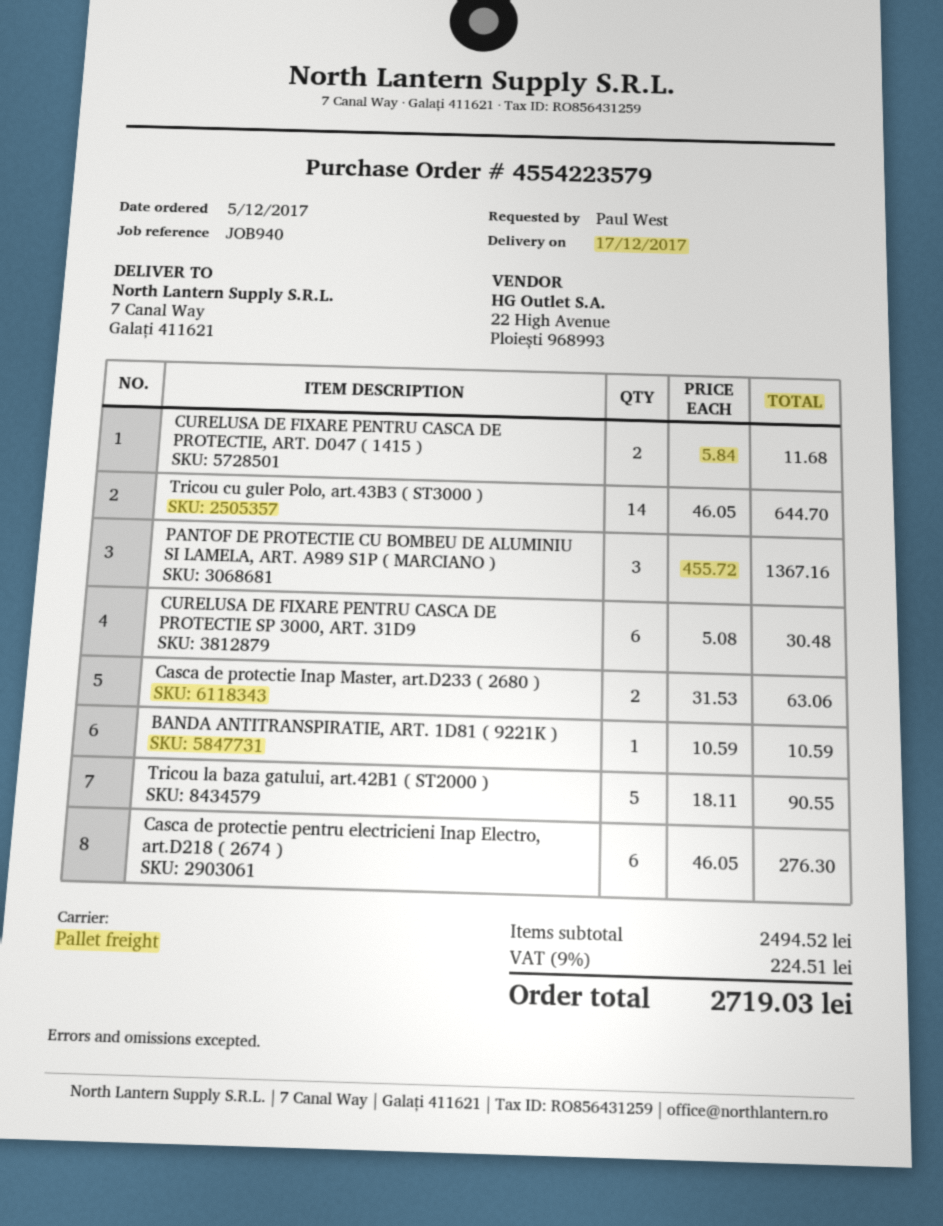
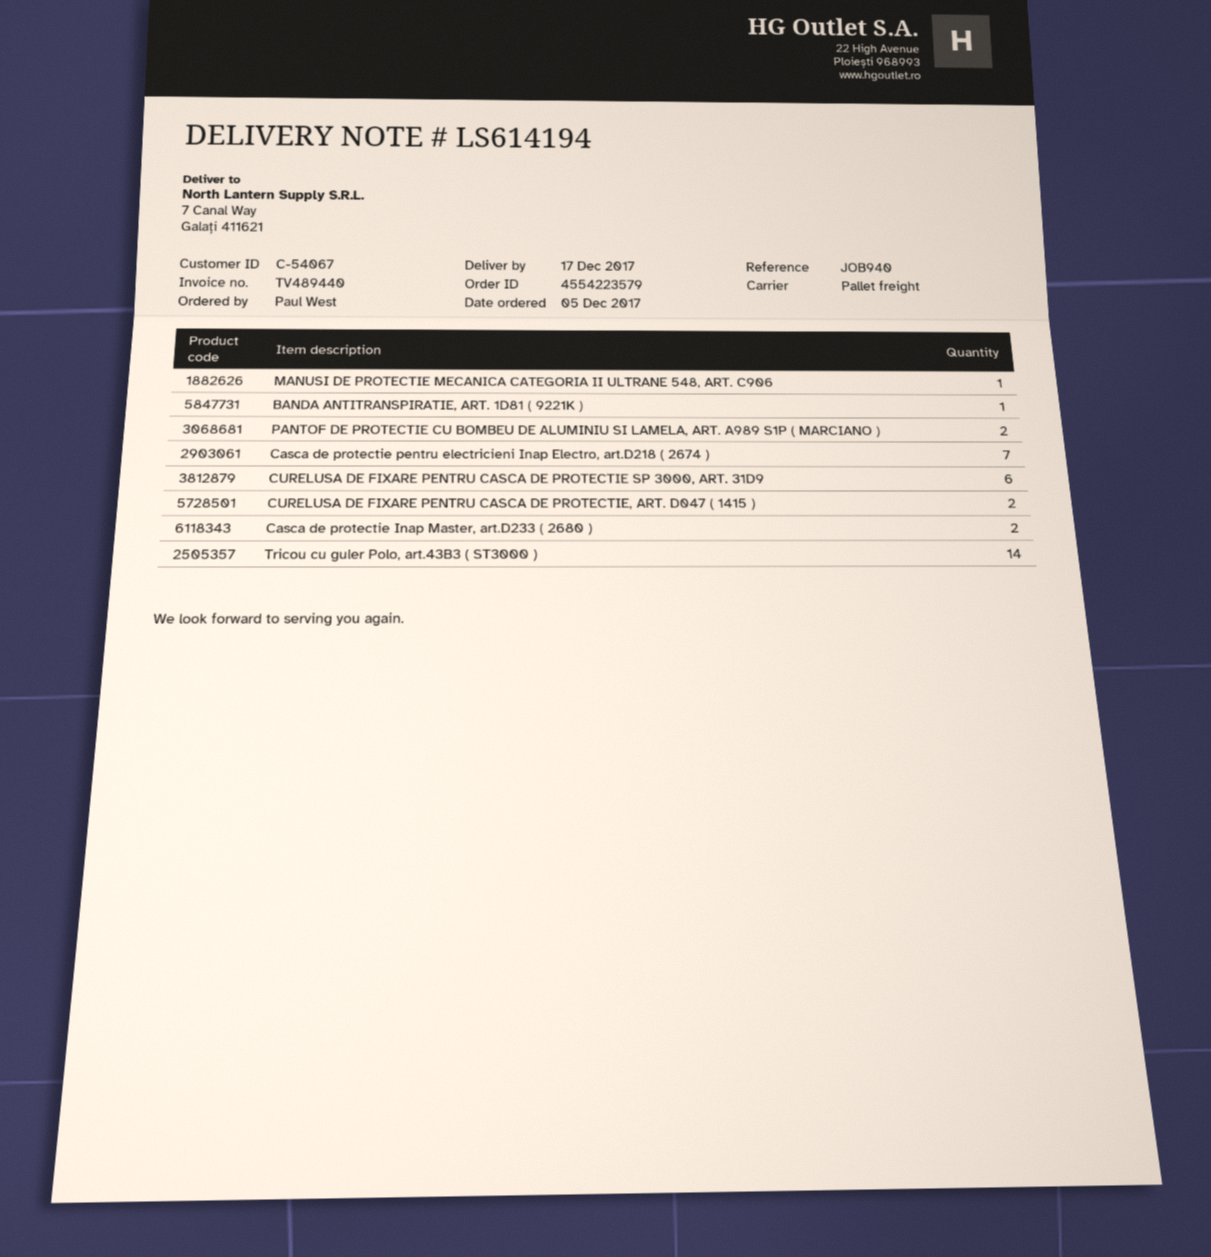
PANTOF DE PROTECTIE CU BOMBEU DE ALUMINIU SI LAMELA, ART. A989 S1P ( MARCIANO ): 3 -> 2
Tricou la baza gatului, art.42B1 ( ST2000 ): 5 -> none
Casca de protectie pentru electricieni Inap Electro, art.D218 ( 2674 ): 6 -> 7
MANUSI DE PROTECTIE MECANICA CATEGORIA II ULTRANE 548, ART. C906: none -> 1

